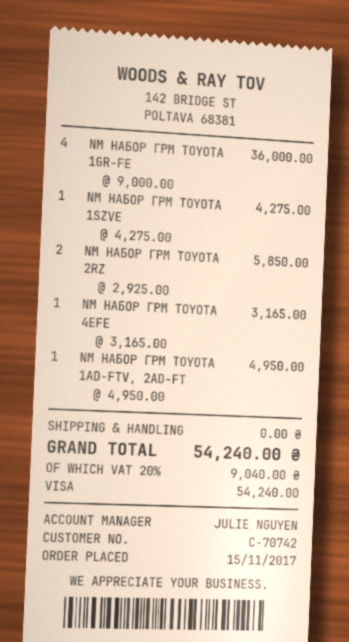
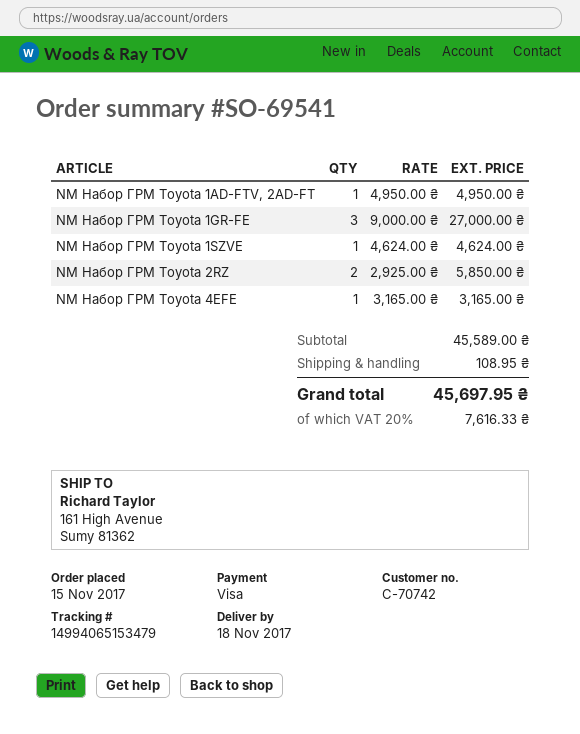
NM НАБОР ГРМ TOYOTA 1GR-FE: 4 x 9000.00 = 36000.00 -> 3 x 9000.00 = 27000.00
NM НАБОР ГРМ TOYOTA 1SZVE: 1 x 4275.00 = 4275.00 -> 1 x 4624.00 = 4624.00
shipping: 0.00 -> 108.95
tax: 20% = 9040.00 -> 20% = 7616.33
total: 54240.00 -> 45697.95

